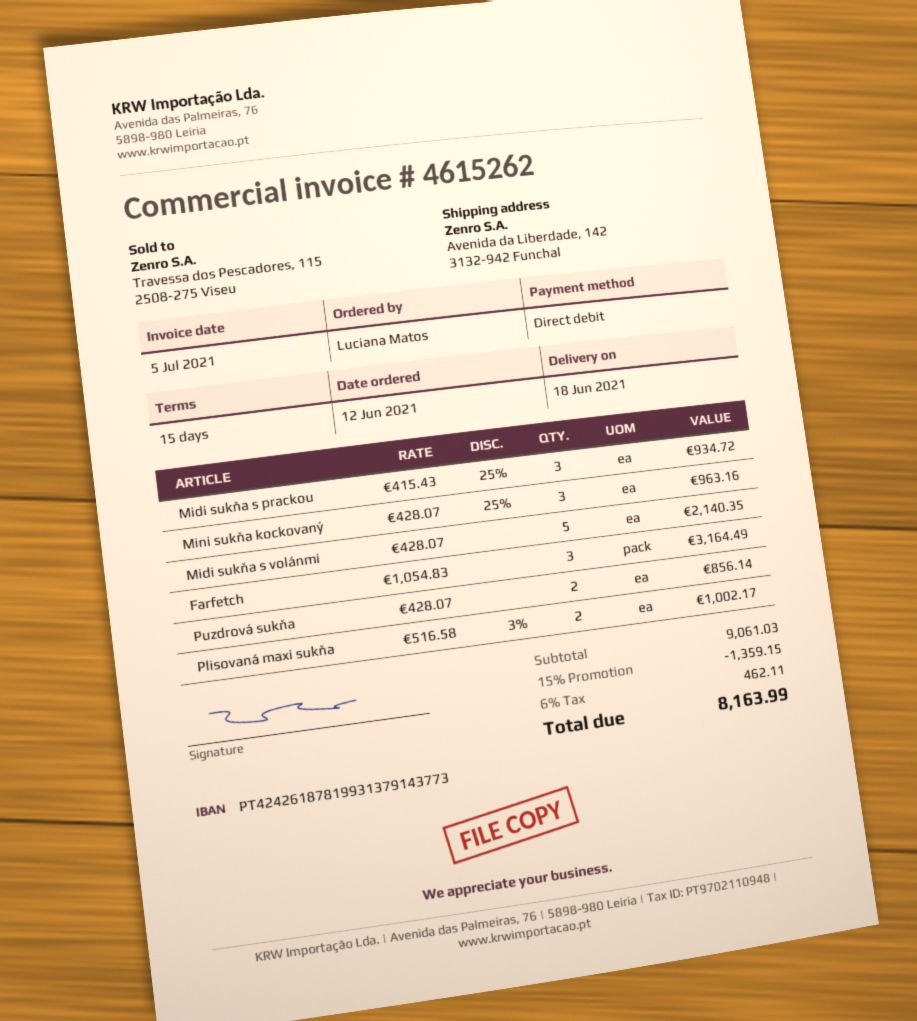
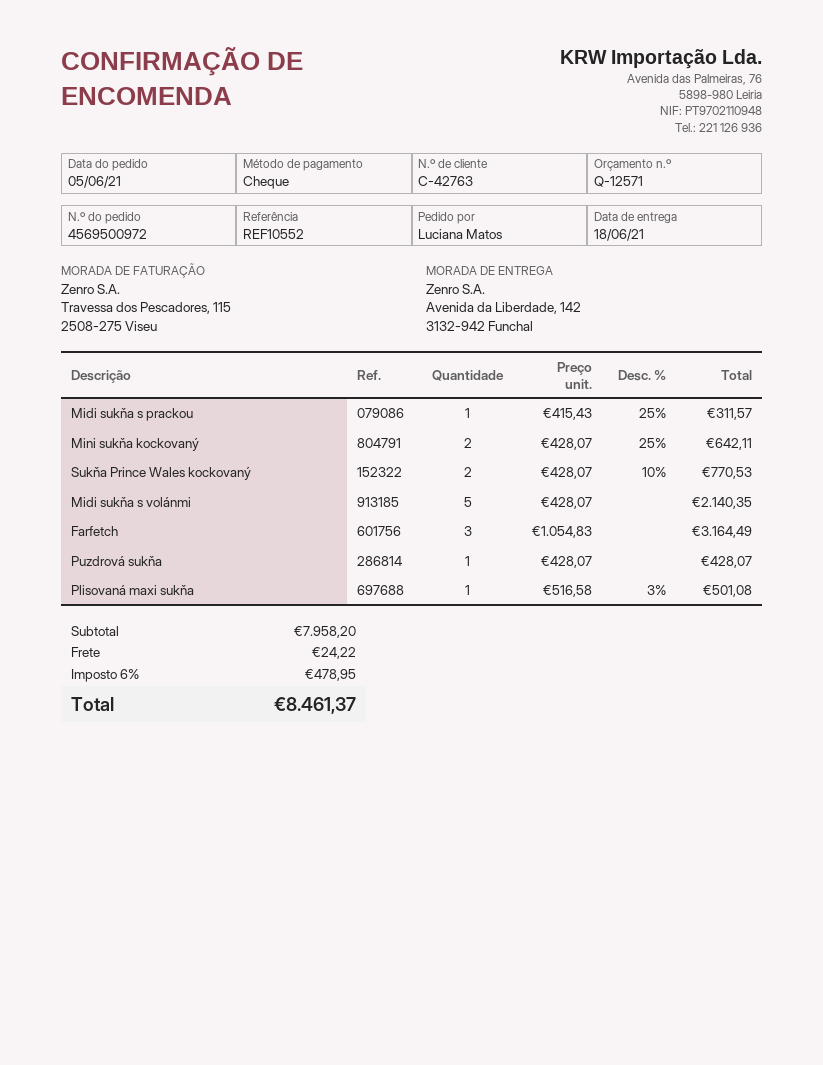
order date: 2021-06-12 -> 2021-06-05
payment method: direct debit -> cheque
Midi sukňa s prackou: 3 x 415.43 - 25% = 934.72 -> 1 x 415.43 - 25% = 311.57
Mini sukňa kockovaný: 3 x 428.07 - 25% = 963.16 -> 2 x 428.07 - 25% = 642.11
Puzdrová sukňa: 2 x 428.07 = 856.14 -> 1 x 428.07 = 428.07
Plisovaná maxi sukňa: 2 x 516.58 - 3% = 1002.17 -> 1 x 516.58 - 3% = 501.08
Sukňa Prince Wales kockovaný: none -> 2 x 428.07 - 10% = 770.53
subtotal: 9061.03 -> 7958.20
discount: 15% = 1359.15 -> none
shipping: none -> 24.22
tax: 6% = 462.11 -> 6% = 478.95
total: 8163.99 -> 8461.37

